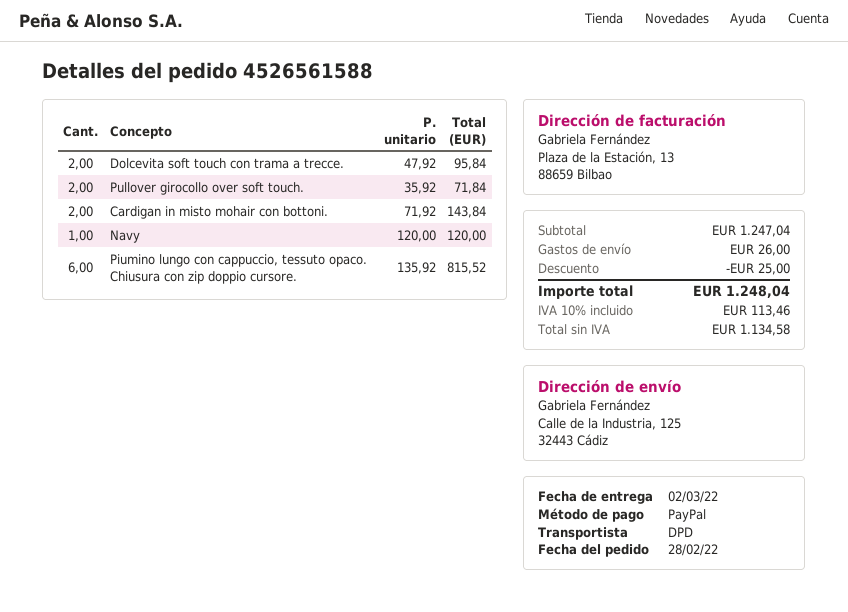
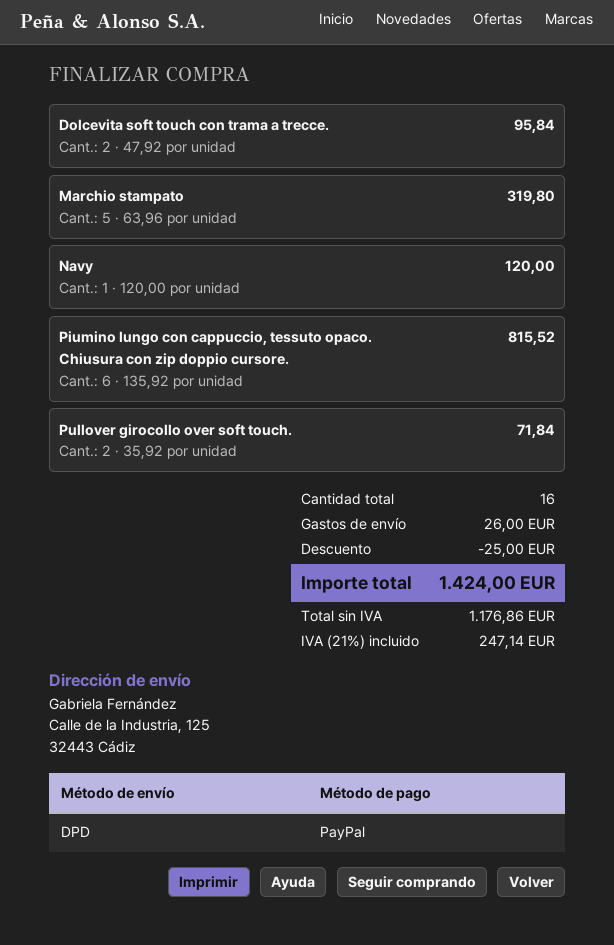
Cardigan in misto mohair con bottoni.: 2 x 71.92 = 143.84 -> none
Marchio stampato: none -> 5 x 63.96 = 319.80
net: 1134.58 -> 1176.86
tax: 10% = 113.46 -> 21% = 247.14
total: 1248.04 -> 1424.00

